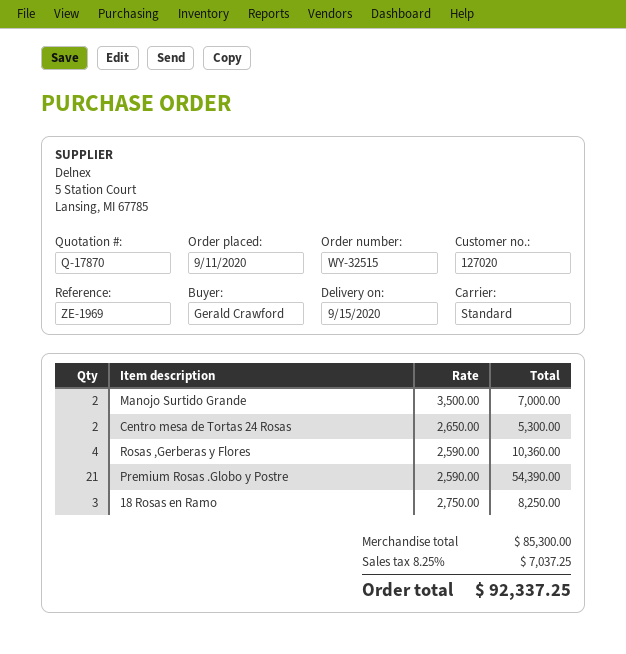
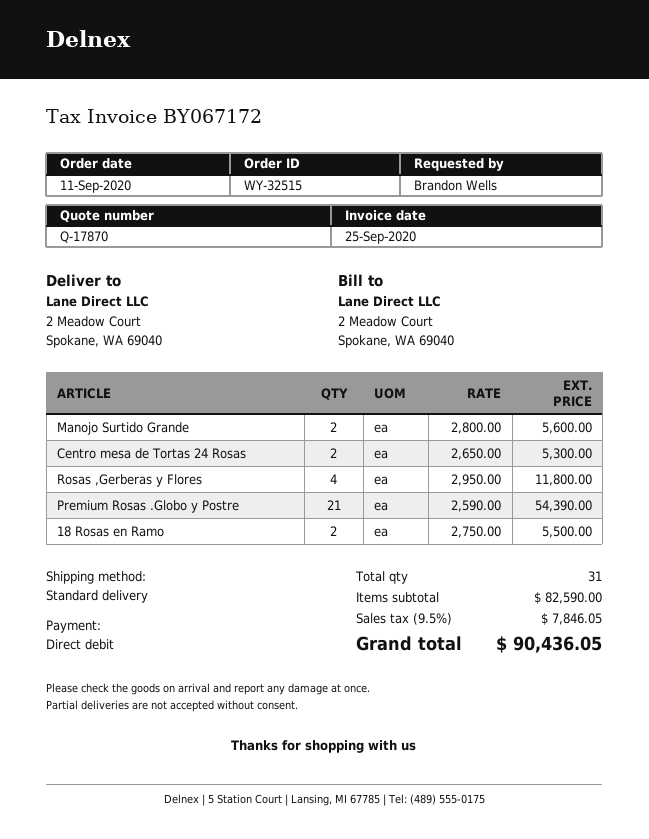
ordered by: Gerald Crawford -> Brandon Wells
Manojo Surtido Grande: 2 x 3500.00 = 7000.00 -> 2 x 2800.00 = 5600.00
Rosas ,Gerberas y Flores: 4 x 2590.00 = 10360.00 -> 4 x 2950.00 = 11800.00
18 Rosas en Ramo: 3 x 2750.00 = 8250.00 -> 2 x 2750.00 = 5500.00
subtotal: 85300.00 -> 82590.00
tax: 8.25% = 7037.25 -> 9.5% = 7846.05
total: 92337.25 -> 90436.05

